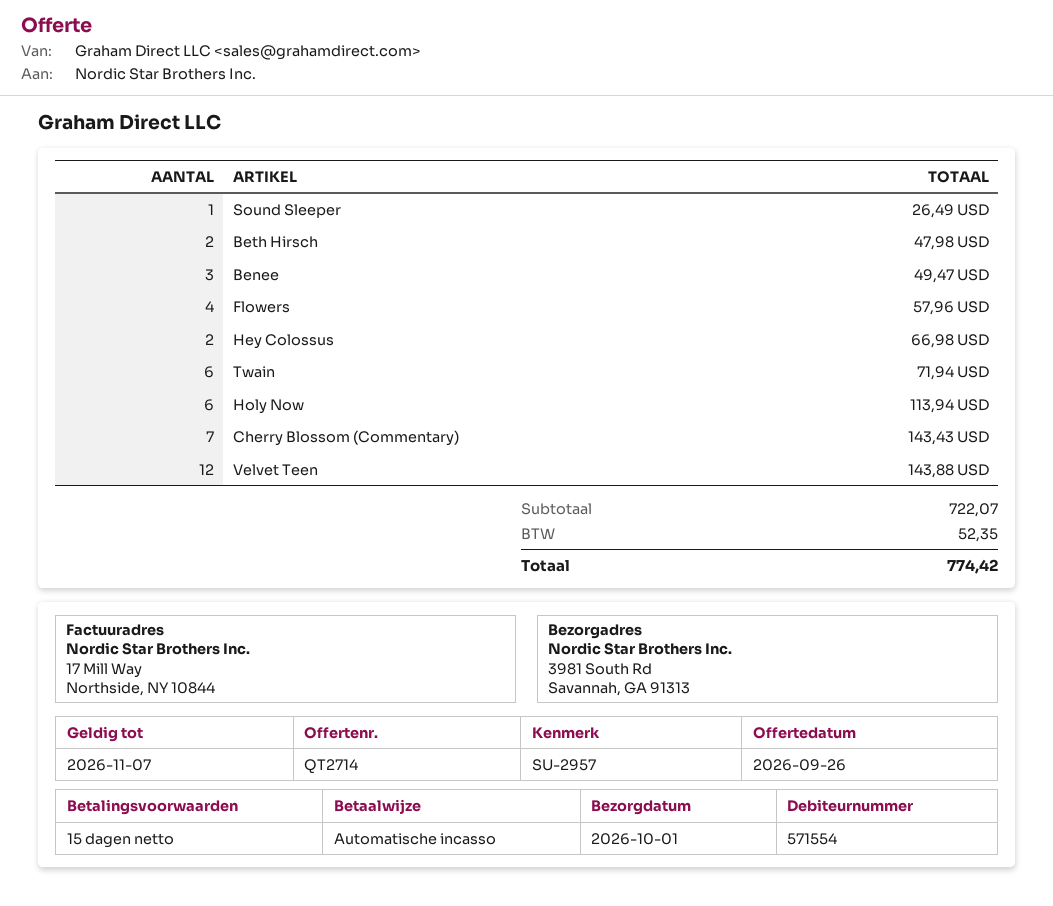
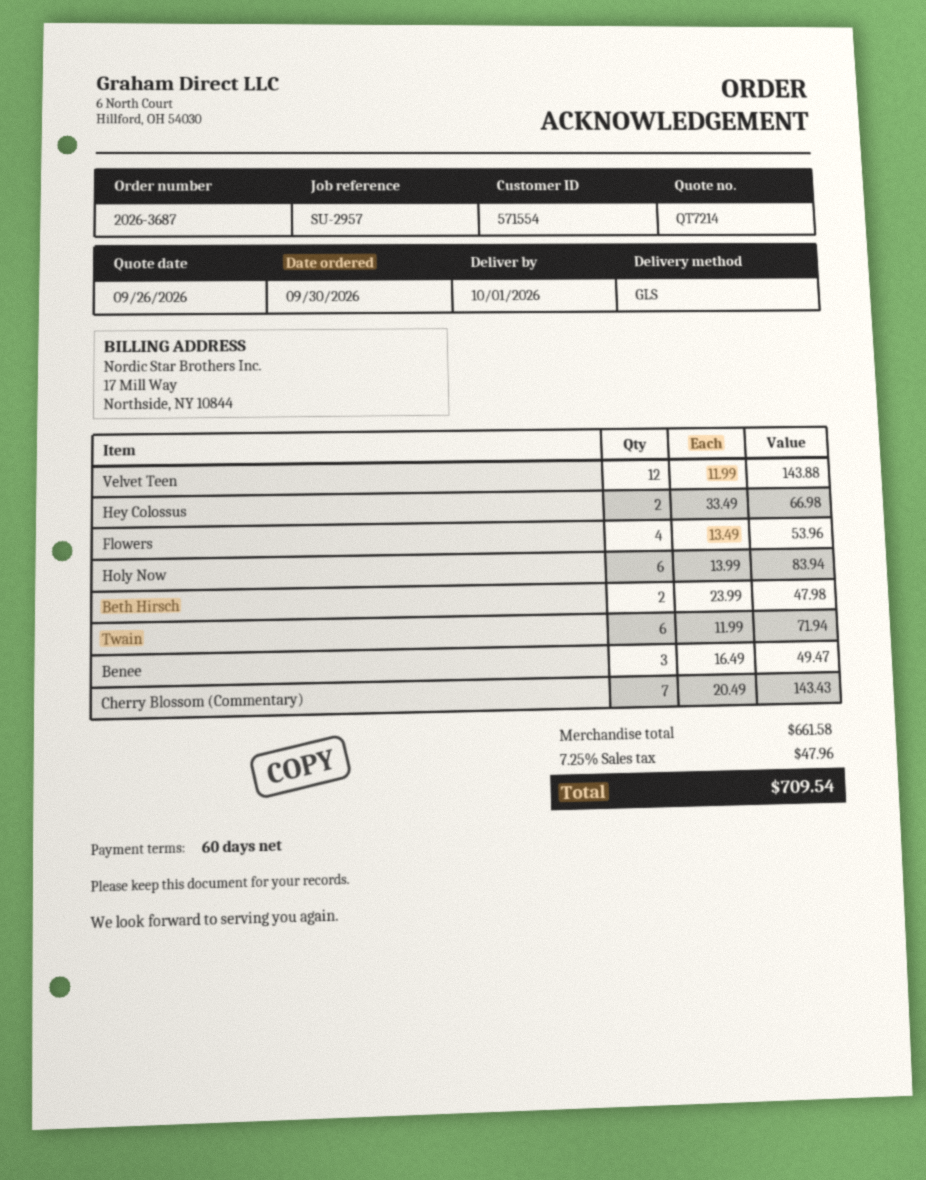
quote number: QT2714 -> QT7214
payment terms: 15 days -> 60 days
Sound Sleeper: 1 for 26.49 -> none
Flowers: 4 for 57.96 -> 4 for 53.96
Holy Now: 6 for 113.94 -> 6 for 83.94
subtotal: 722.07 -> 661.58
tax: 52.35 -> 47.96
total: 774.42 -> 709.54

